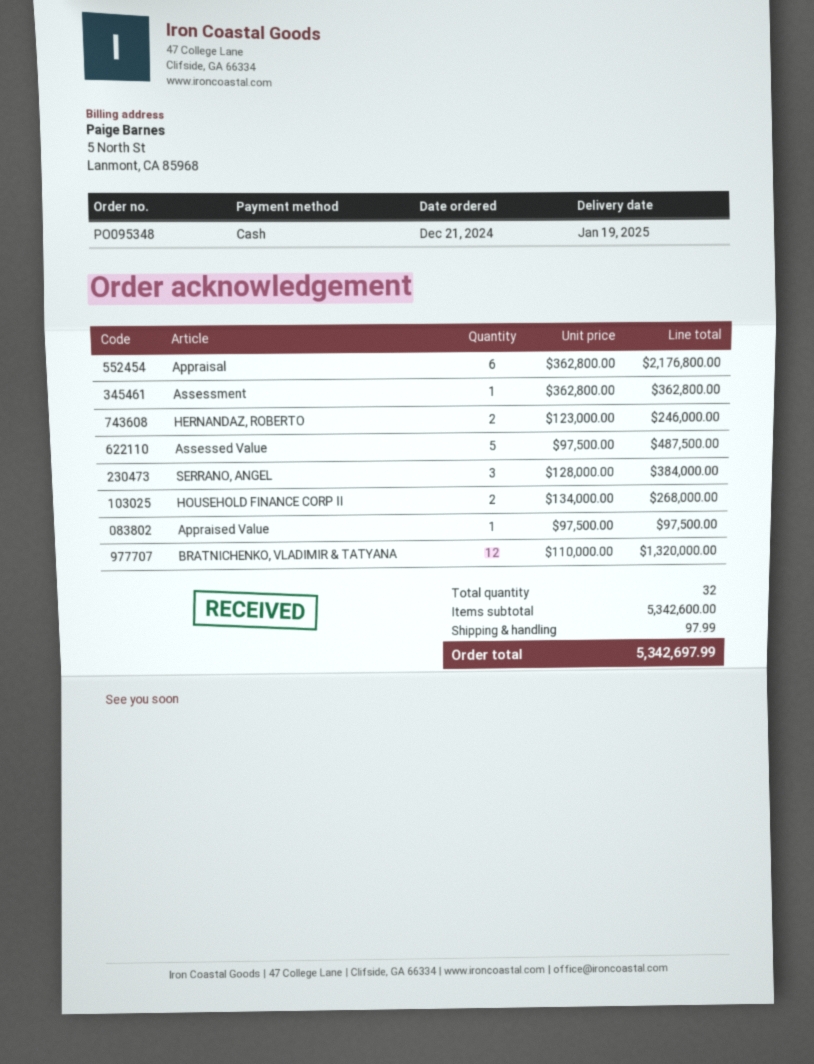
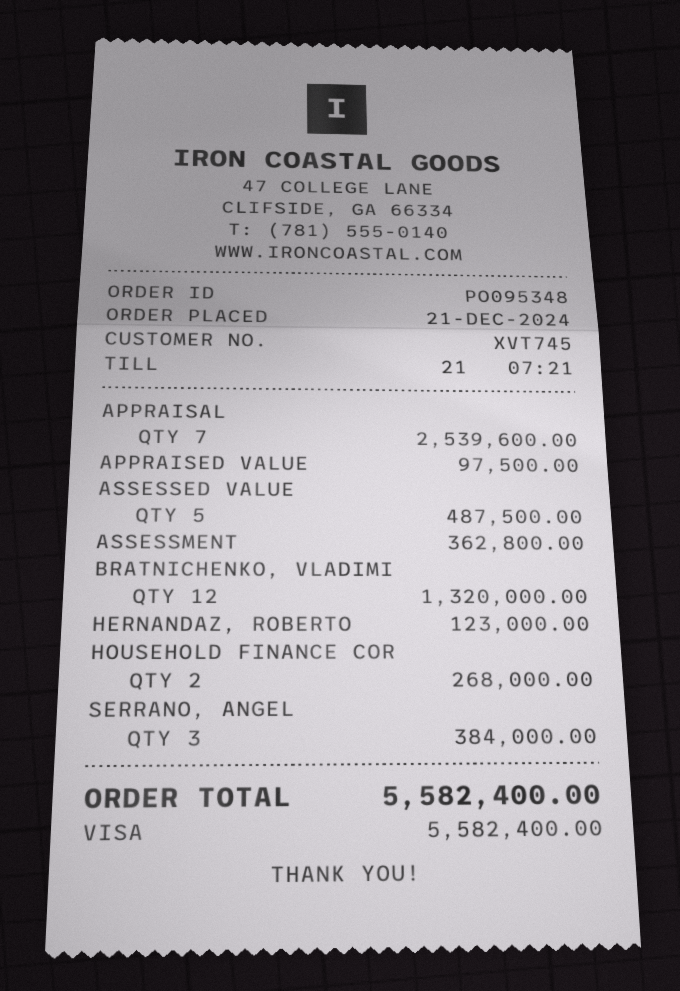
payment method: cash -> Visa
Appraisal: 6 for 2176800.00 -> 7 for 2539600.00
HERNANDAZ, ROBERTO: 2 for 246000.00 -> 1 for 123000.00
shipping: 97.99 -> none
total: 5342697.99 -> 5582400.00

